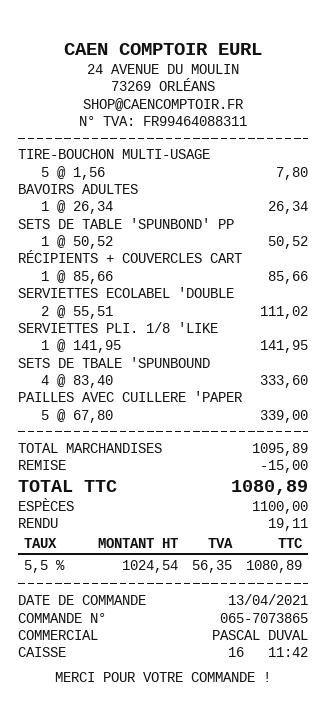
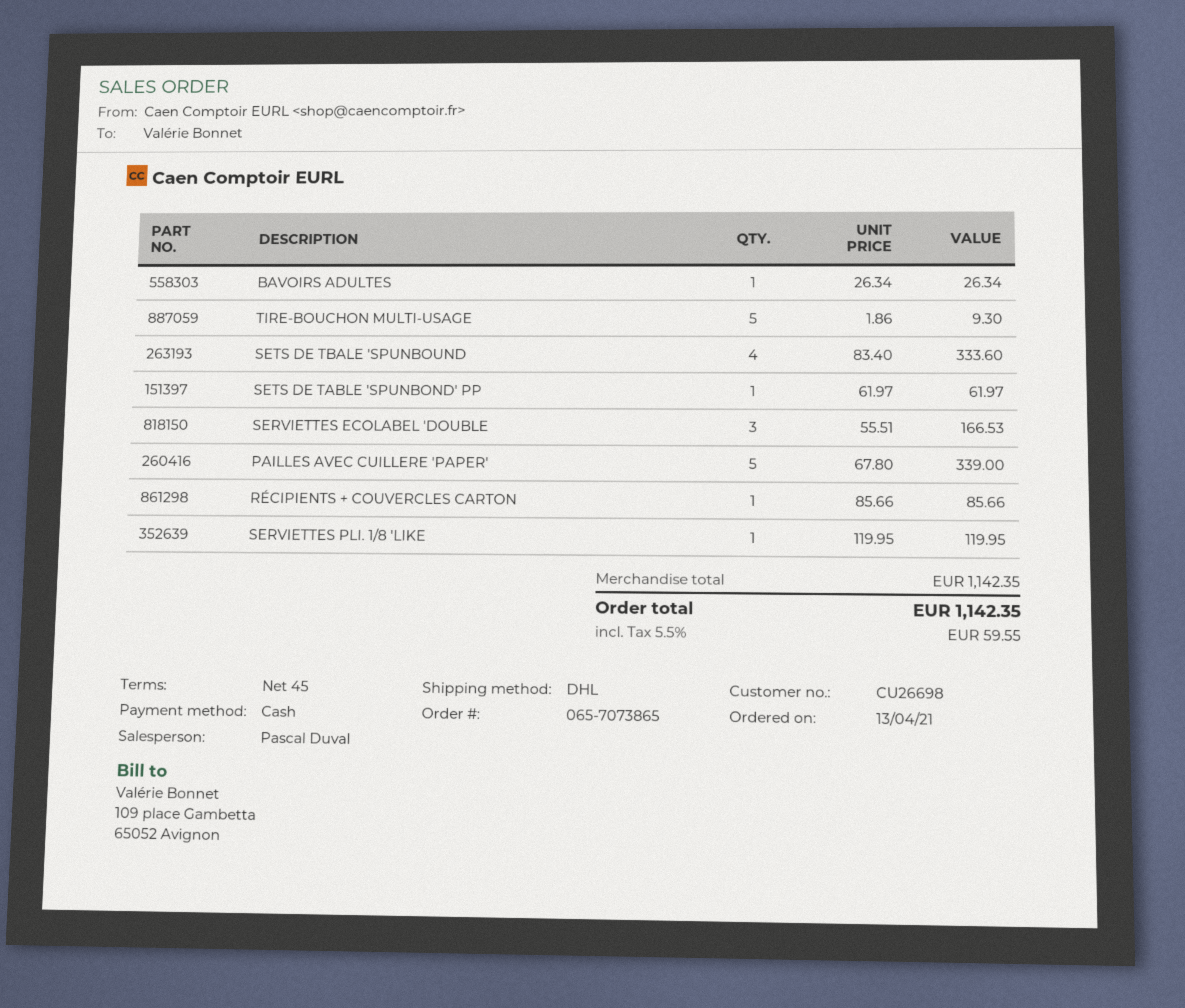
TIRE-BOUCHON MULTI-USAGE: 5 x 1.56 = 7.80 -> 5 x 1.86 = 9.30
SETS DE TABLE 'SPUNBOND' PP: 1 x 50.52 = 50.52 -> 1 x 61.97 = 61.97
SERVIETTES ECOLABEL 'DOUBLE: 2 x 55.51 = 111.02 -> 3 x 55.51 = 166.53
SERVIETTES PLI. 1/8 'LIKE: 1 x 141.95 = 141.95 -> 1 x 119.95 = 119.95
subtotal: 1095.89 -> 1142.35
discount: 15.00 -> none
tax: 5.5% = 56.35 -> 5.5% = 59.55
total: 1080.89 -> 1142.35

